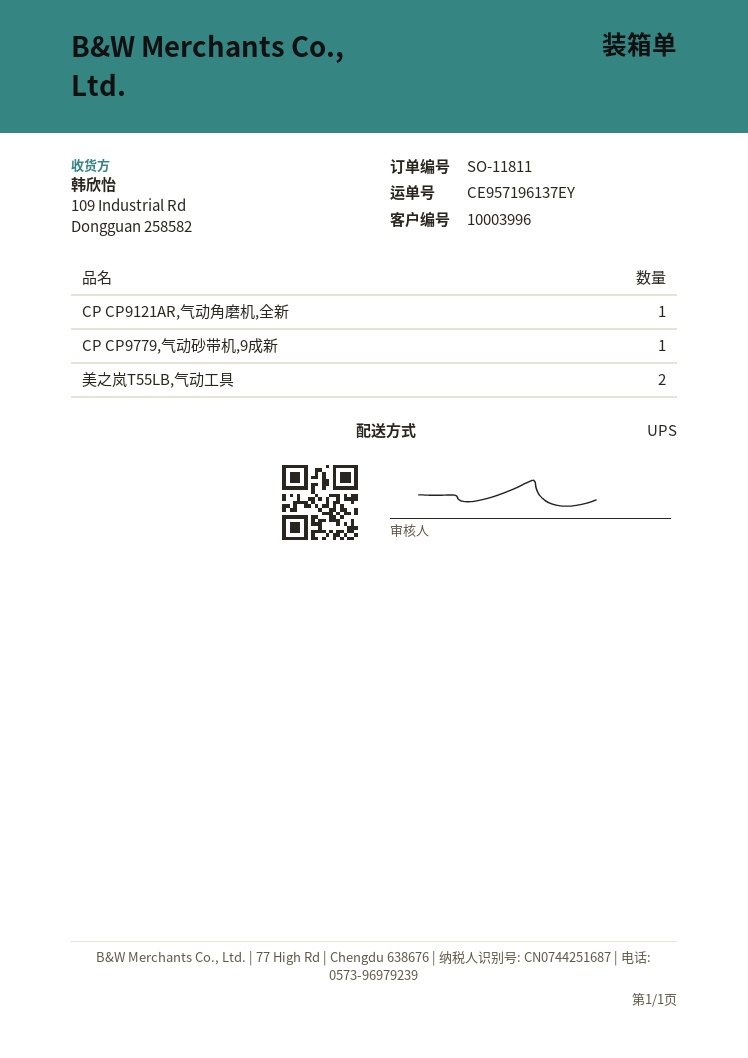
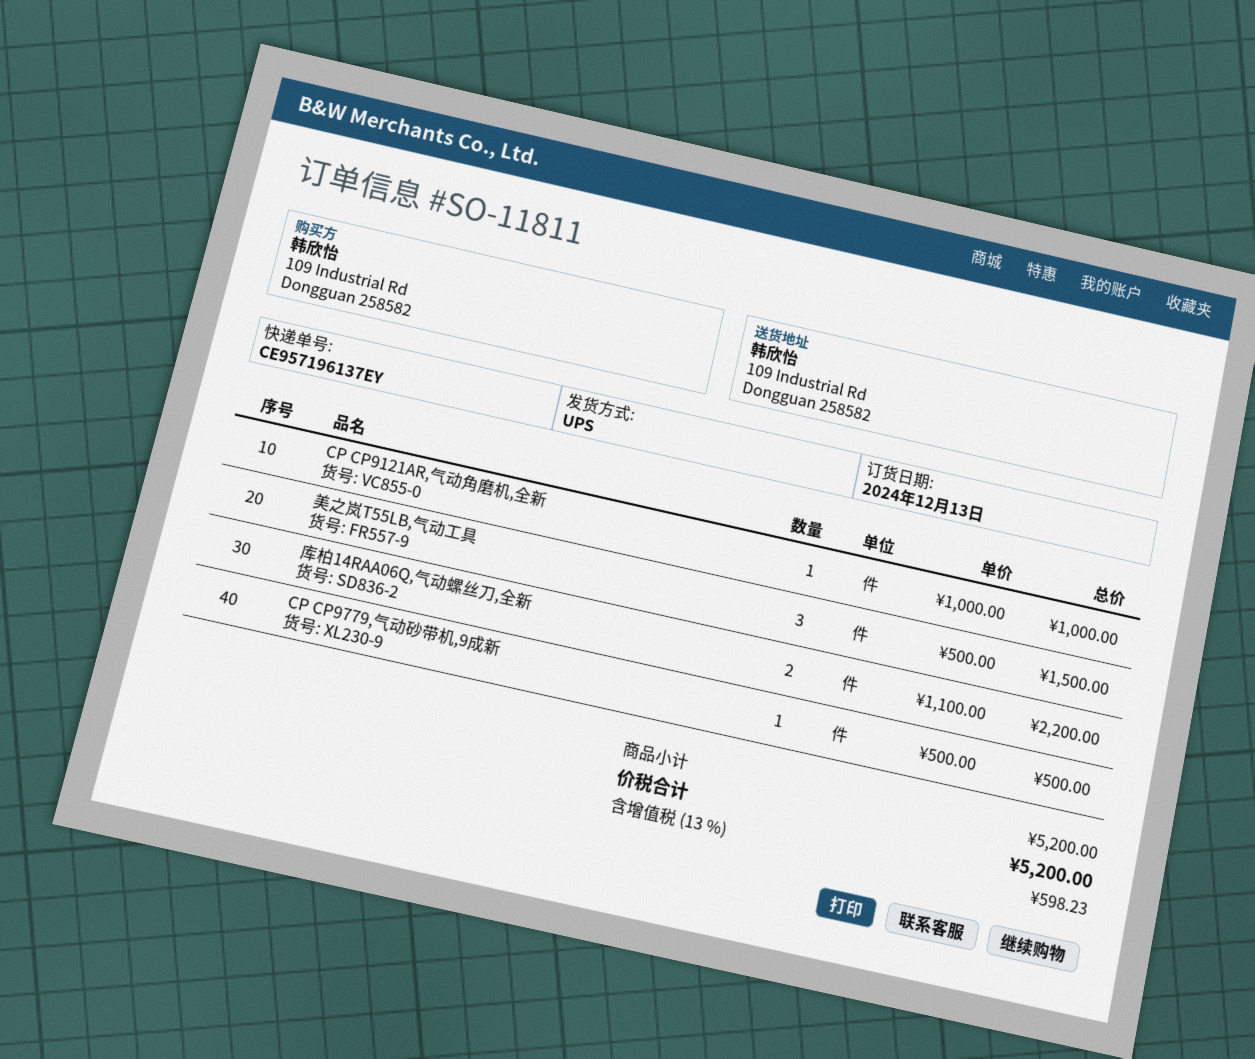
美之岚T55LB,气动工具: 2 -> 3
库柏14RAA06Q,气动螺丝刀,全新: none -> 2

